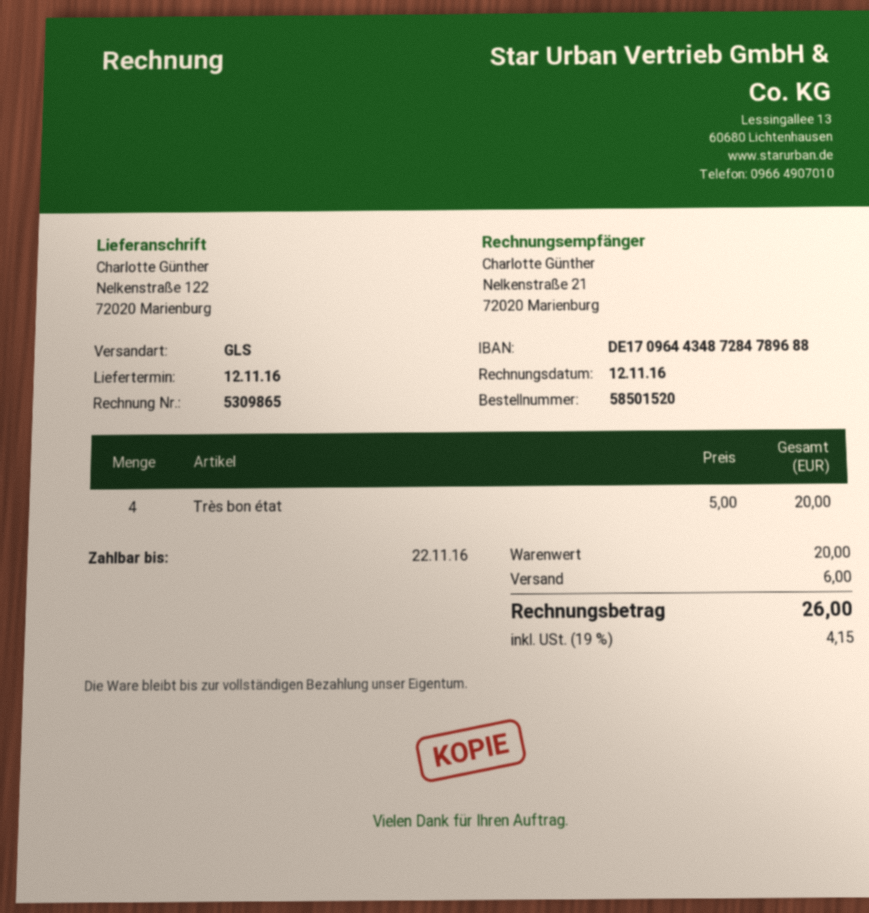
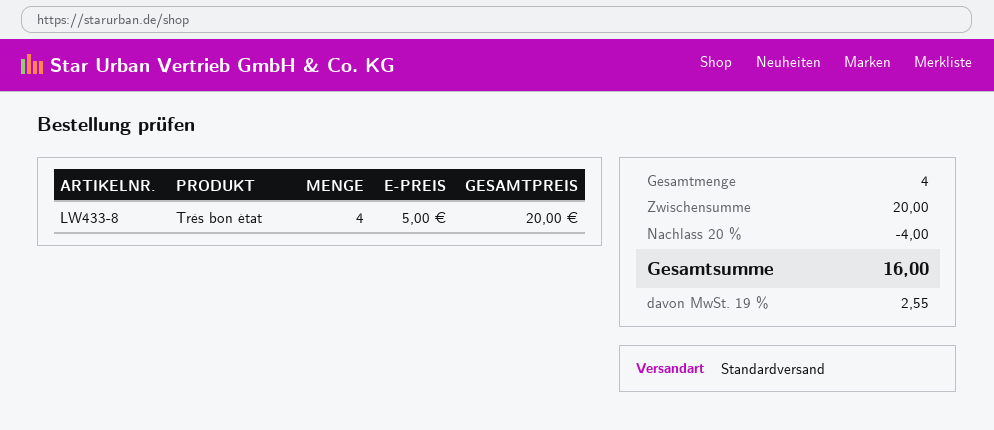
shipping method: GLS -> standard
discount: none -> 20% = 4.00
shipping: 6.00 -> none
tax: 19% = 4.15 -> 19% = 2.55
total: 26.00 -> 16.00

